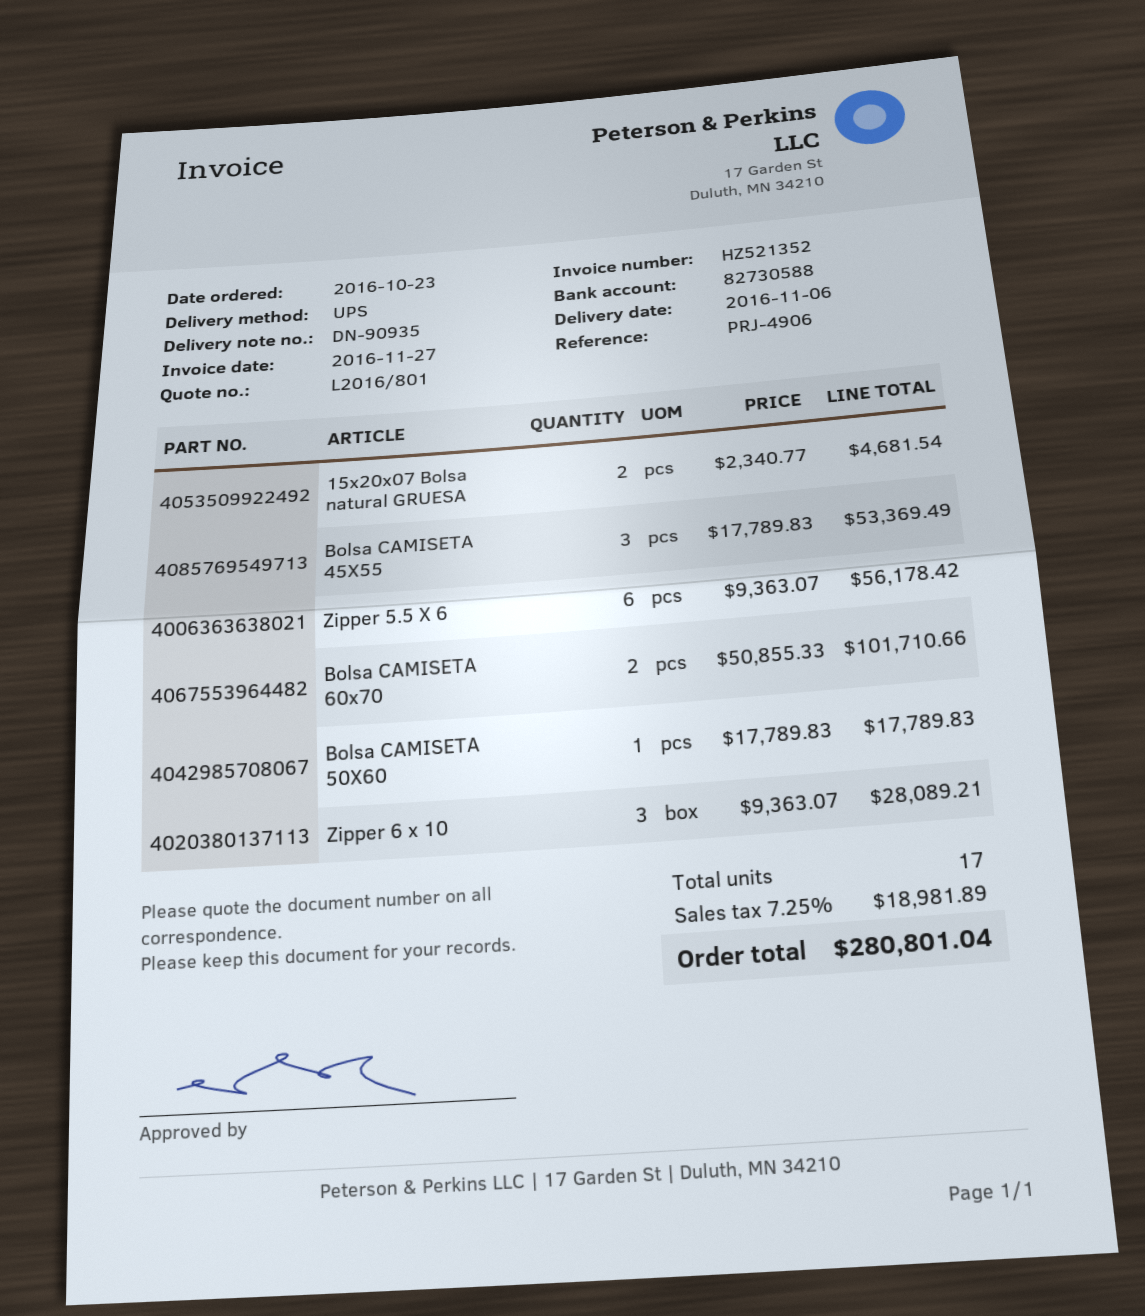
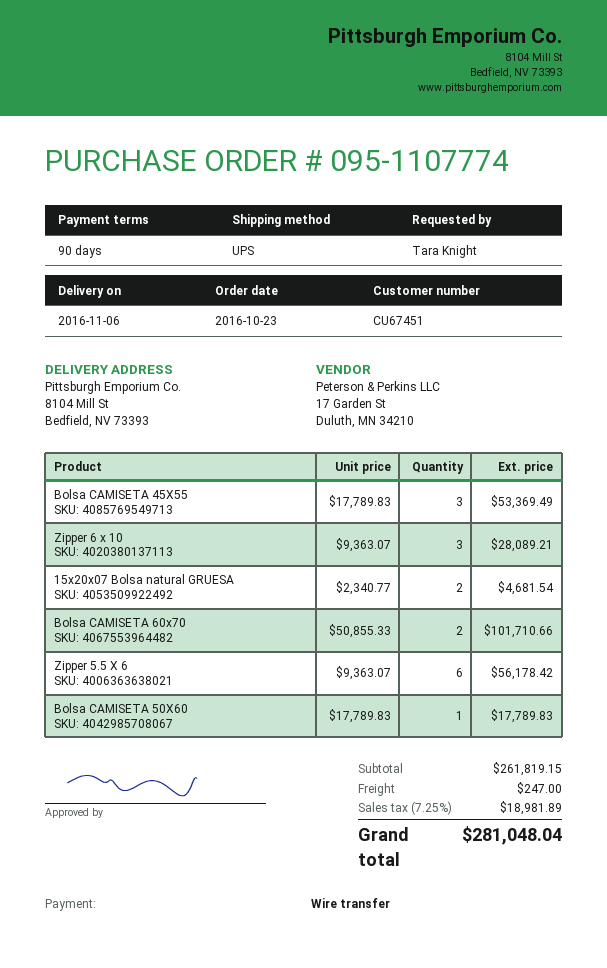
shipping: none -> 247.00
total: 280801.04 -> 281048.04

